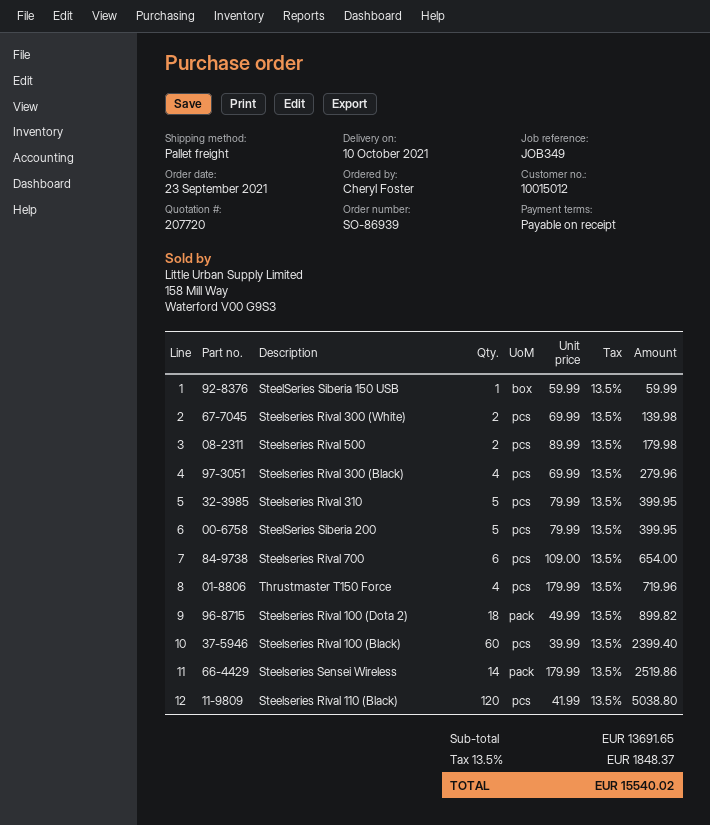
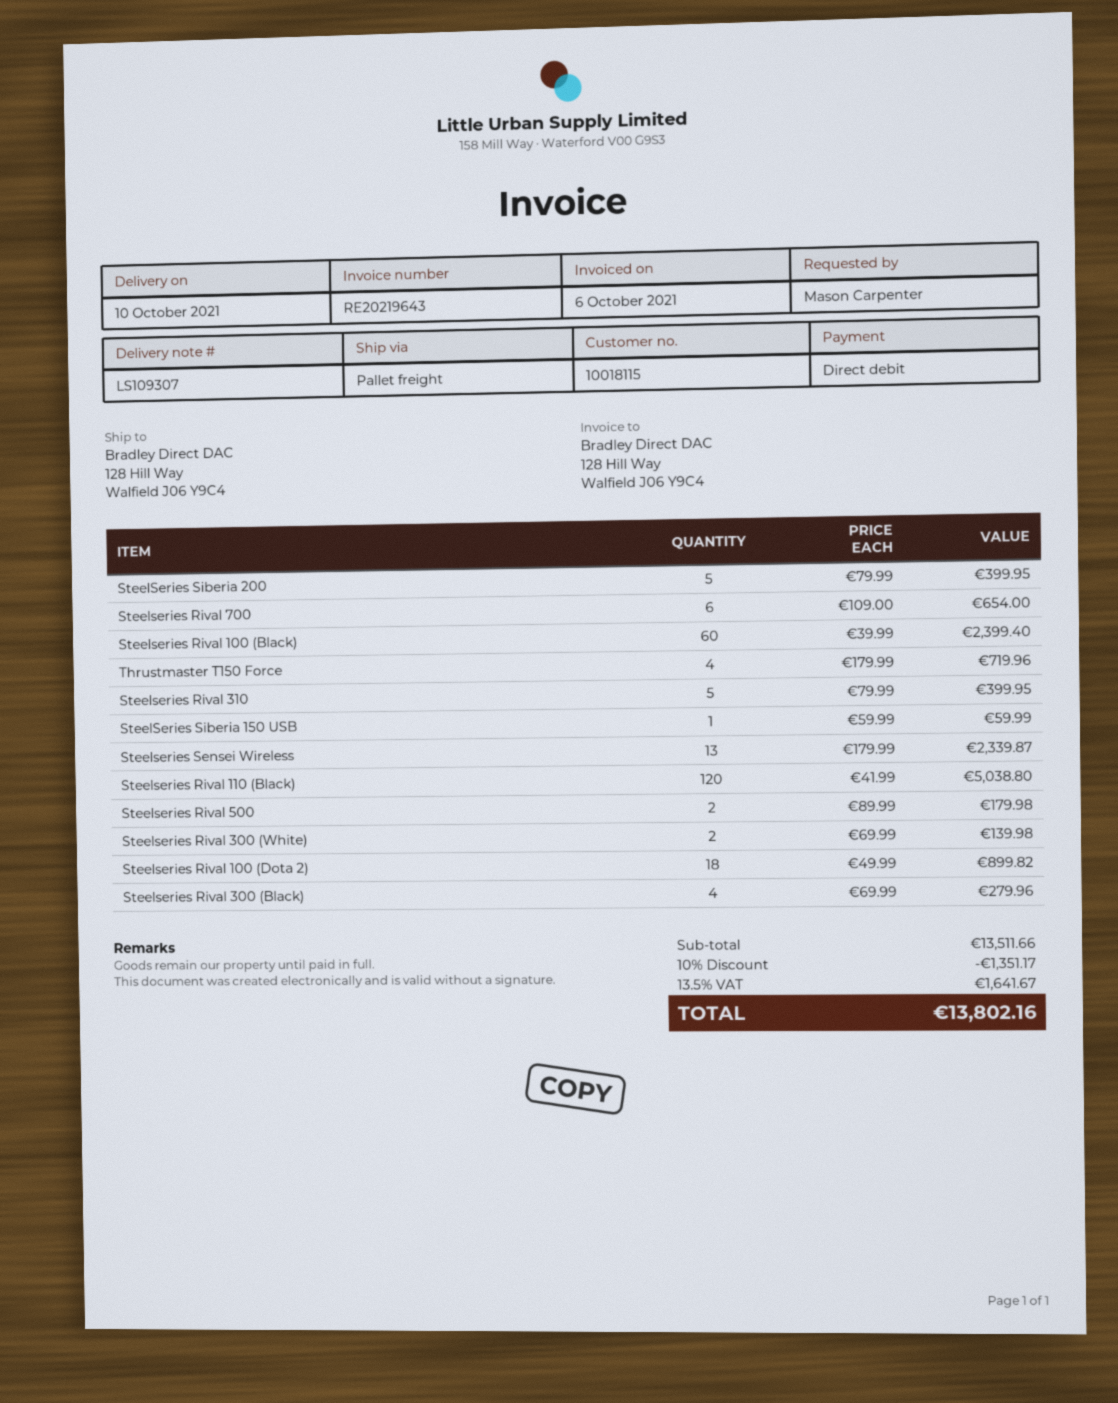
customer number: 10015012 -> 10018115
ordered by: Cheryl Foster -> Mason Carpenter
Steelseries Sensei Wireless: 14 x 179.99 = 2519.86 -> 13 x 179.99 = 2339.87
subtotal: 13691.65 -> 13511.66
discount: none -> 10% = 1351.17
tax: 13.5% = 1848.37 -> 13.5% = 1641.67
total: 15540.02 -> 13802.16

